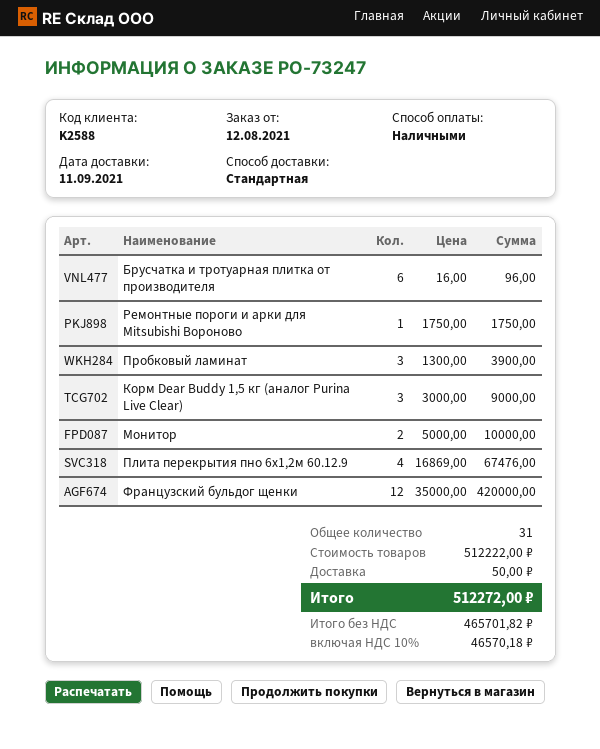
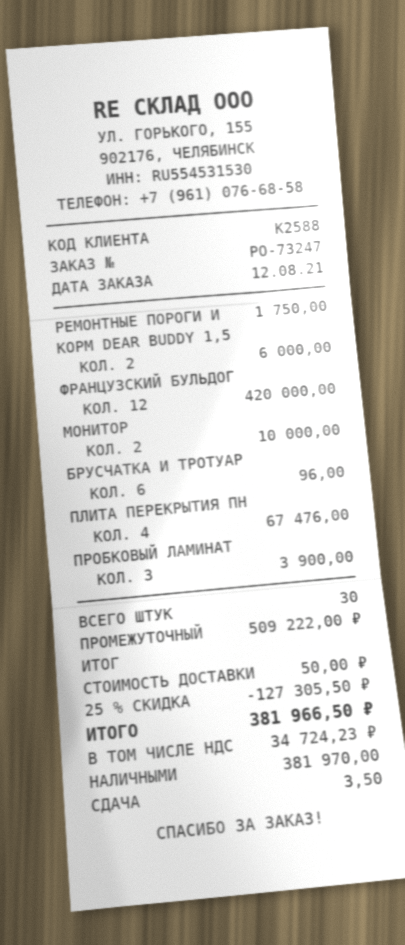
Корм Dear Buddy 1,5 кг (аналог Purina Live Clear): 3 for 9000.00 -> 2 for 6000.00
total quantity: 31 -> 30
subtotal: 512222.00 -> 509222.00
discount: none -> 25% = 127305.50
tax: 46570.18 -> 34724.23
total: 512272.00 -> 381966.50

